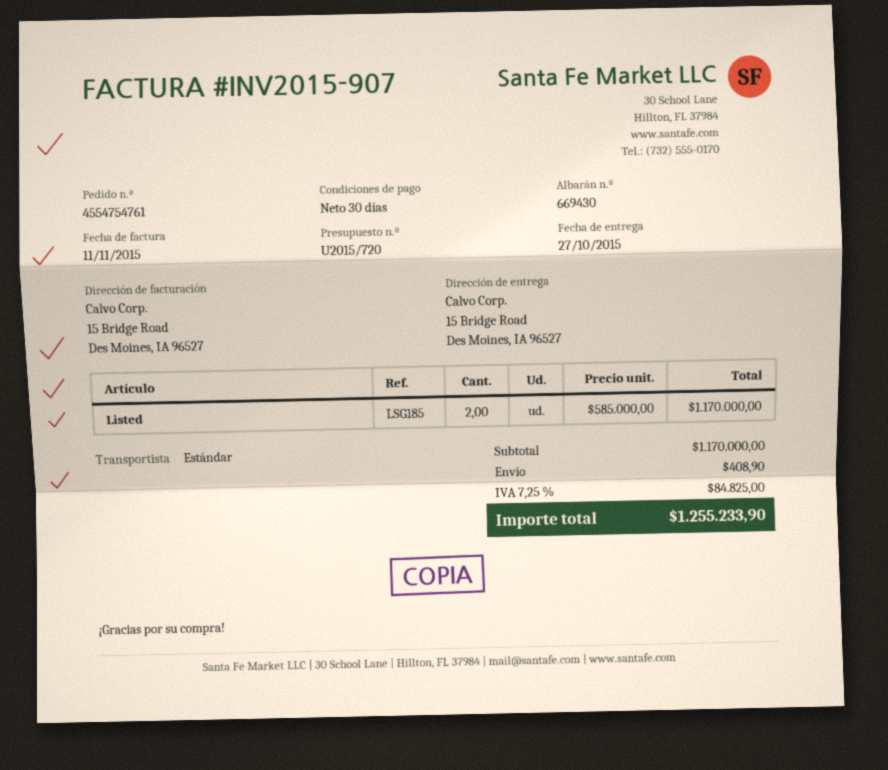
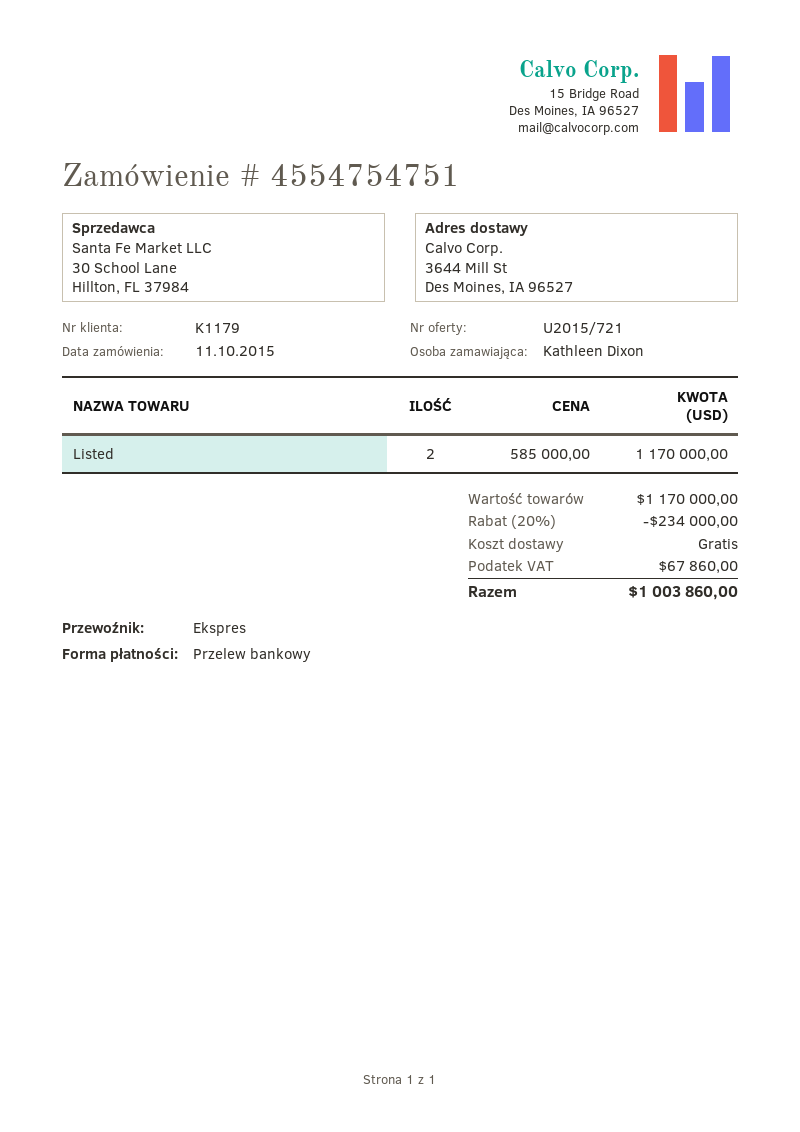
quote number: U2015/720 -> U2015/721
order number: 4554754761 -> 4554754751
shipping method: standard -> express
ship to: 15 Bridge Road, Des Moines, IA 96527 -> 3644 Mill St, Des Moines, IA 96527
discount: none -> 20% = 234000.00
shipping: 408.90 -> 0.00
tax: 84825.00 -> 67860.00
total: 1255233.90 -> 1003860.00

